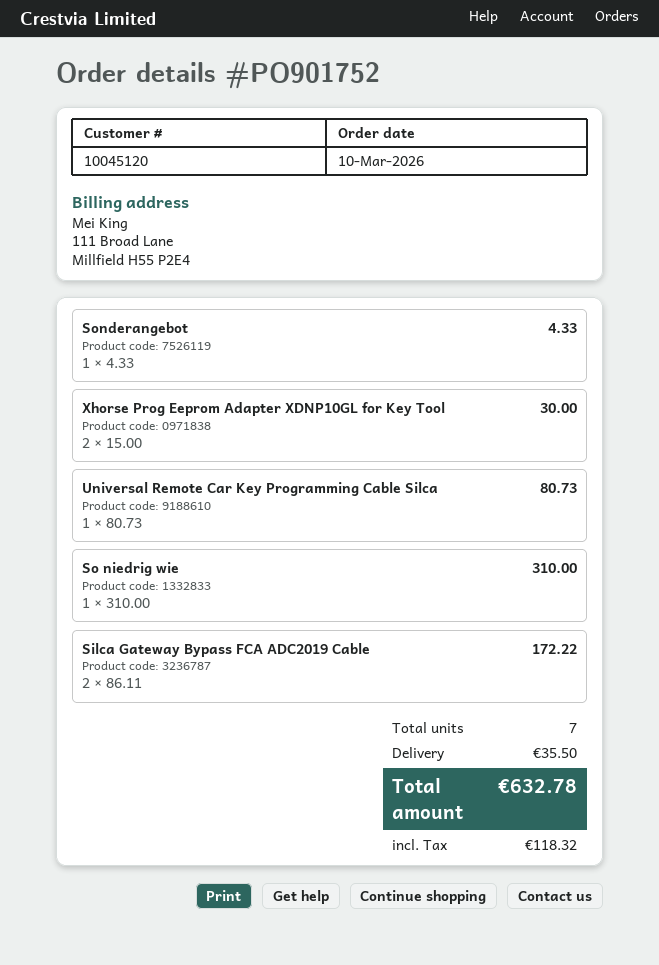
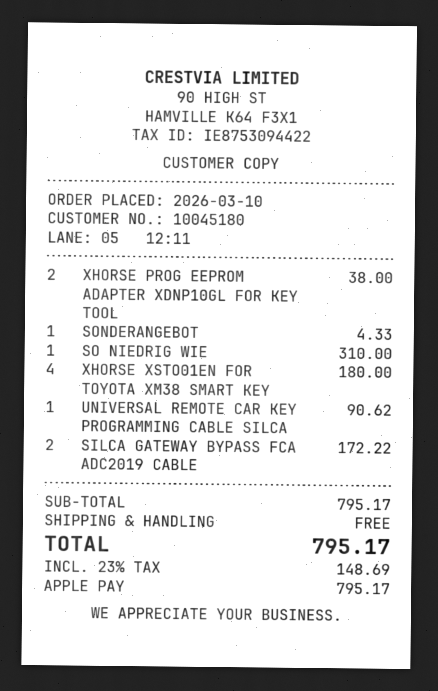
customer number: 10045120 -> 10045180
Xhorse Prog Eeprom Adapter XDNP10GL for Key Tool: 2 for 30.00 -> 2 for 38.00
Universal Remote Car Key Programming Cable Silca: 1 for 80.73 -> 1 for 90.62
XHORSE XSTO01EN FOR TOYOTA XM38 SMART KEY: none -> 4 for 180.00
shipping: 35.50 -> 0.00
tax: 118.32 -> 148.69
total: 632.78 -> 795.17

